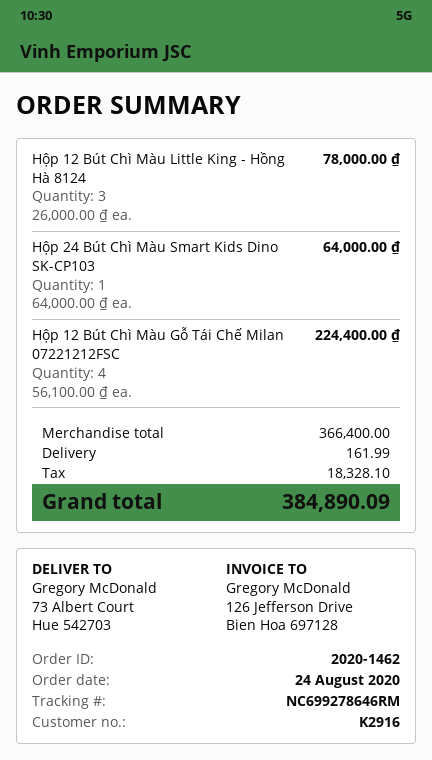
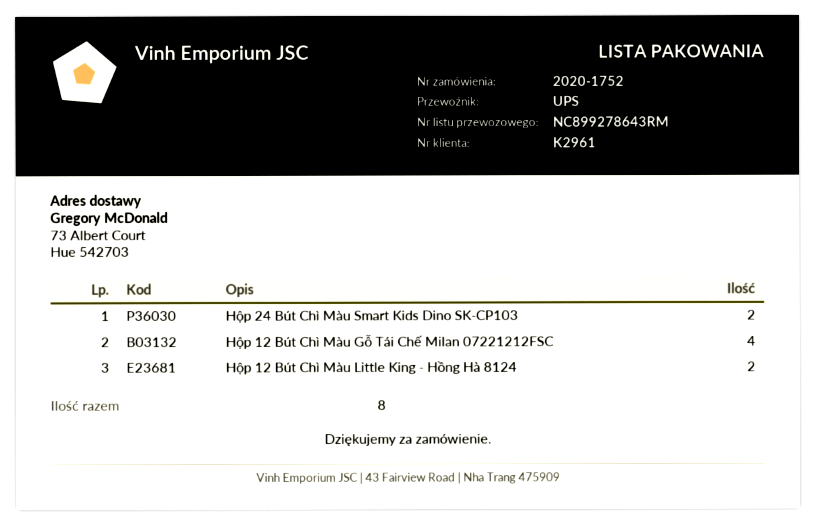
order number: 2020-1462 -> 2020-1752
customer number: K2916 -> K2961
tracking number: NC699278646RM -> NC899278643RM
Hộp 12 Bút Chì Màu Little King - Hồng Hà 8124: 3 -> 2
Hộp 24 Bút Chì Màu Smart Kids Dino SK-CP103: 1 -> 2

